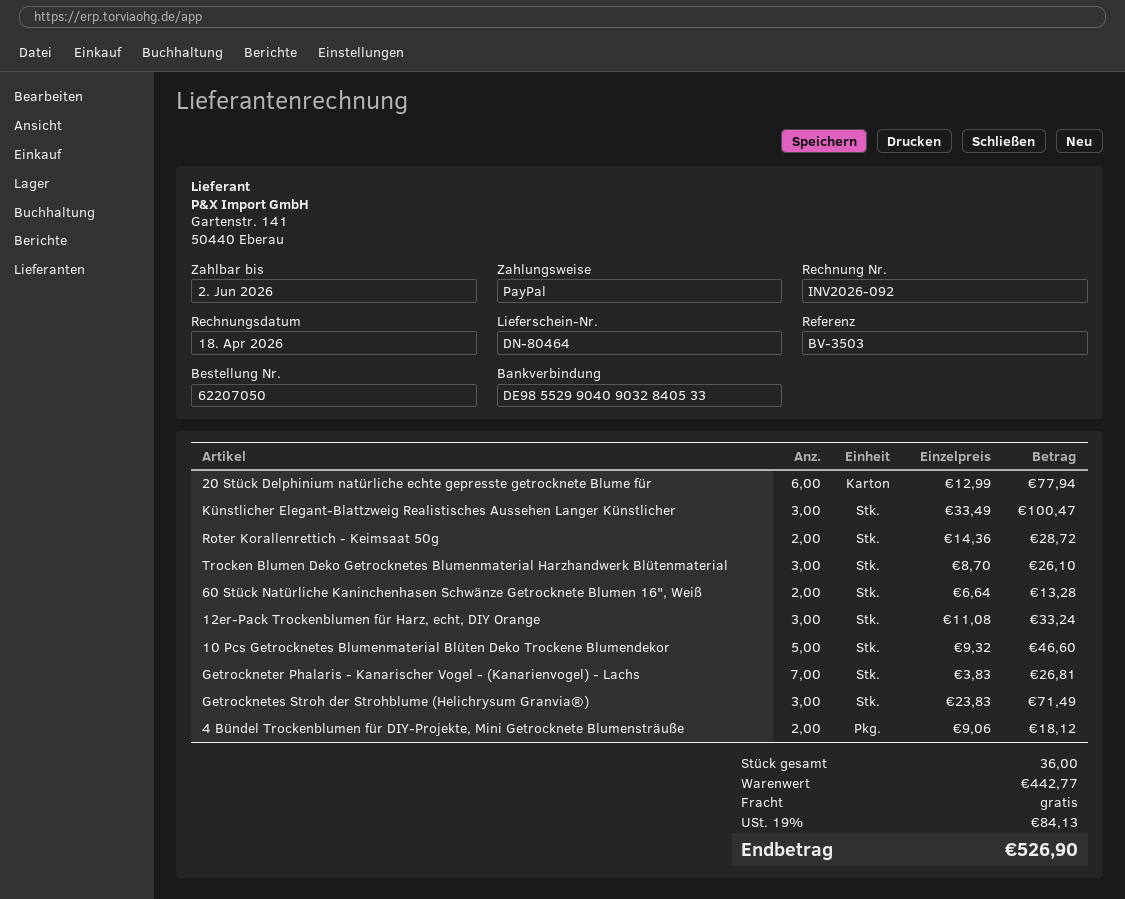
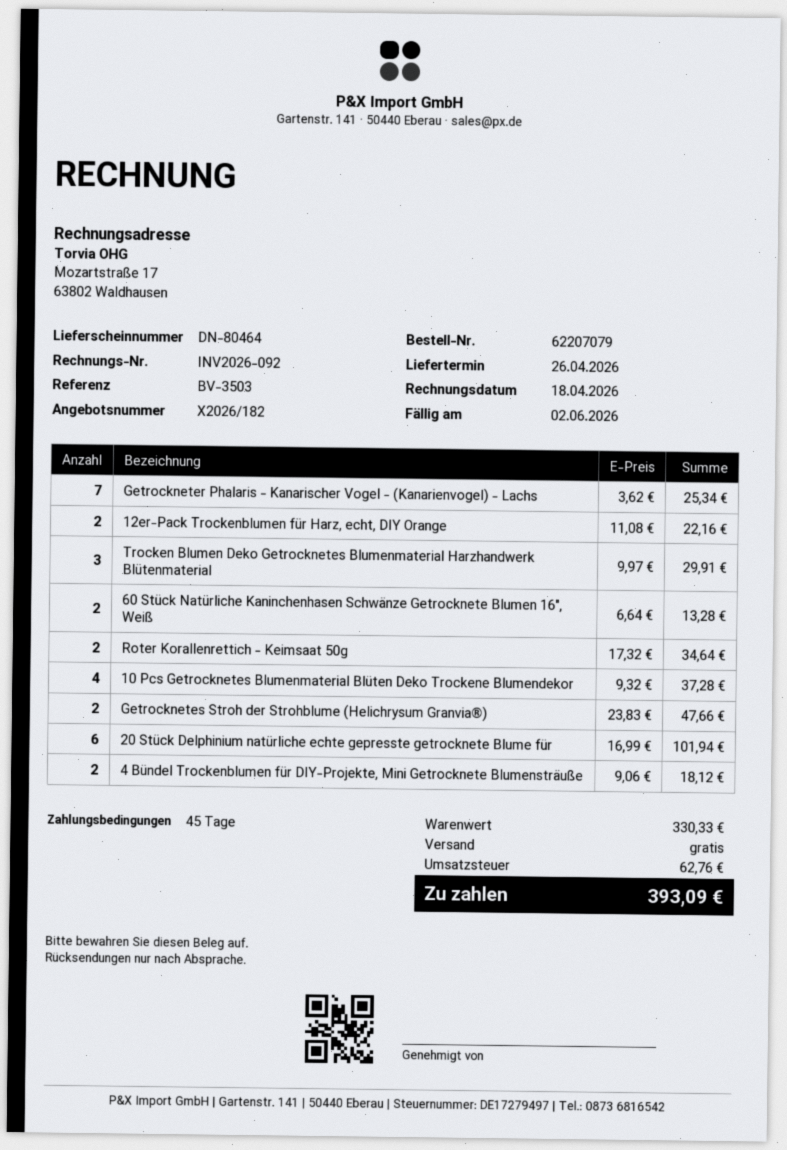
order number: 62207050 -> 62207079
20 Stück Delphinium natürliche echte gepresste getrocknete Blume für: 6 x 12.99 = 77.94 -> 6 x 16.99 = 101.94
Künstlicher Elegant-Blattzweig Realistisches Aussehen Langer Künstlicher: 3 x 33.49 = 100.47 -> none
Roter Korallenrettich - Keimsaat 50g: 2 x 14.36 = 28.72 -> 2 x 17.32 = 34.64
Trocken Blumen Deko Getrocknetes Blumenmaterial Harzhandwerk Blütenmaterial: 3 x 8.70 = 26.10 -> 3 x 9.97 = 29.91
12er-Pack Trockenblumen für Harz, echt, DIY Orange: 3 x 11.08 = 33.24 -> 2 x 11.08 = 22.16
10 Pcs Getrocknetes Blumenmaterial Blüten Deko Trockene Blumendekor: 5 x 9.32 = 46.60 -> 4 x 9.32 = 37.28
Getrockneter Phalaris - Kanarischer Vogel - (Kanarienvogel) - Lachs: 7 x 3.83 = 26.81 -> 7 x 3.62 = 25.34
Getrocknetes Stroh der Strohblume (Helichrysum Granvia®): 3 x 23.83 = 71.49 -> 2 x 23.83 = 47.66
subtotal: 442.77 -> 330.33
tax: 84.13 -> 62.76
total: 526.90 -> 393.09

